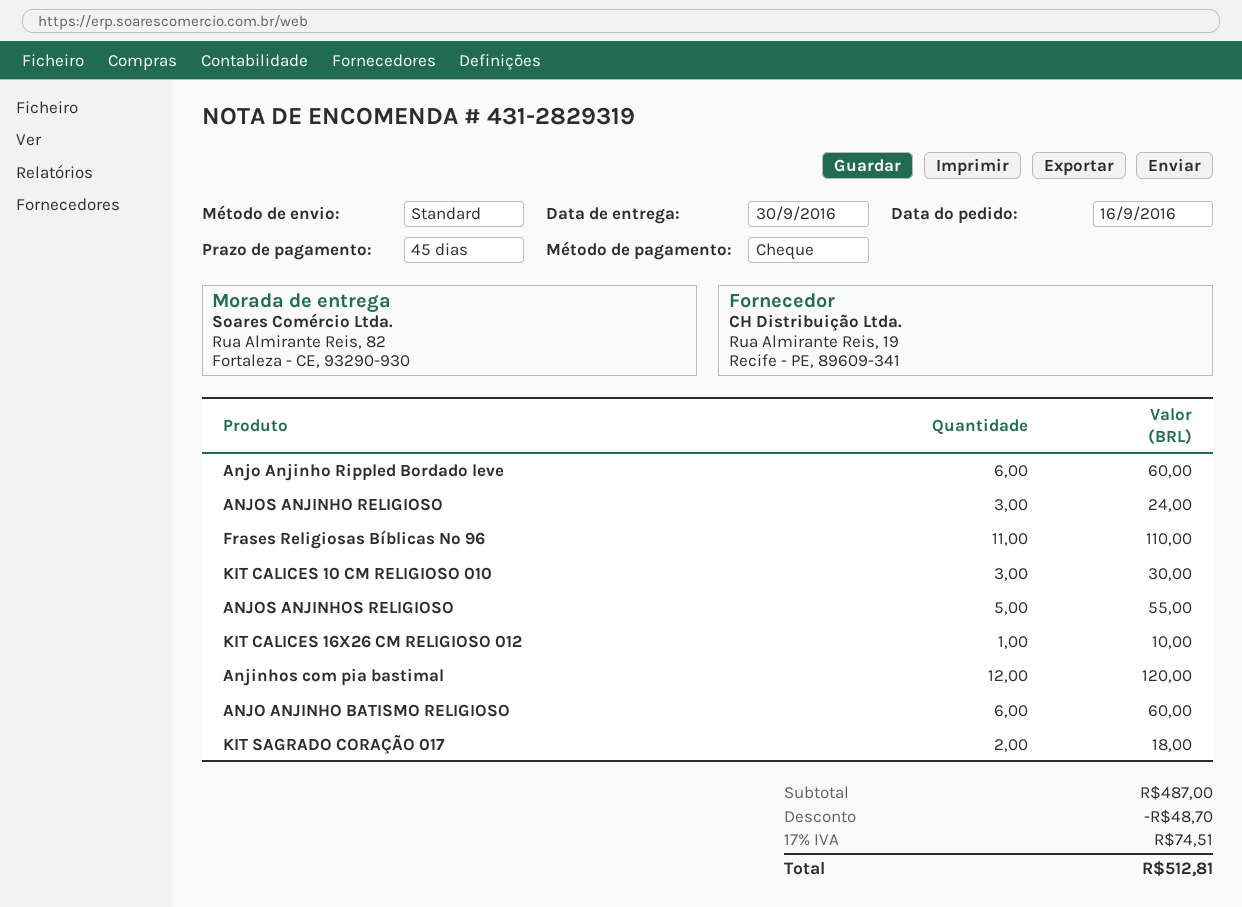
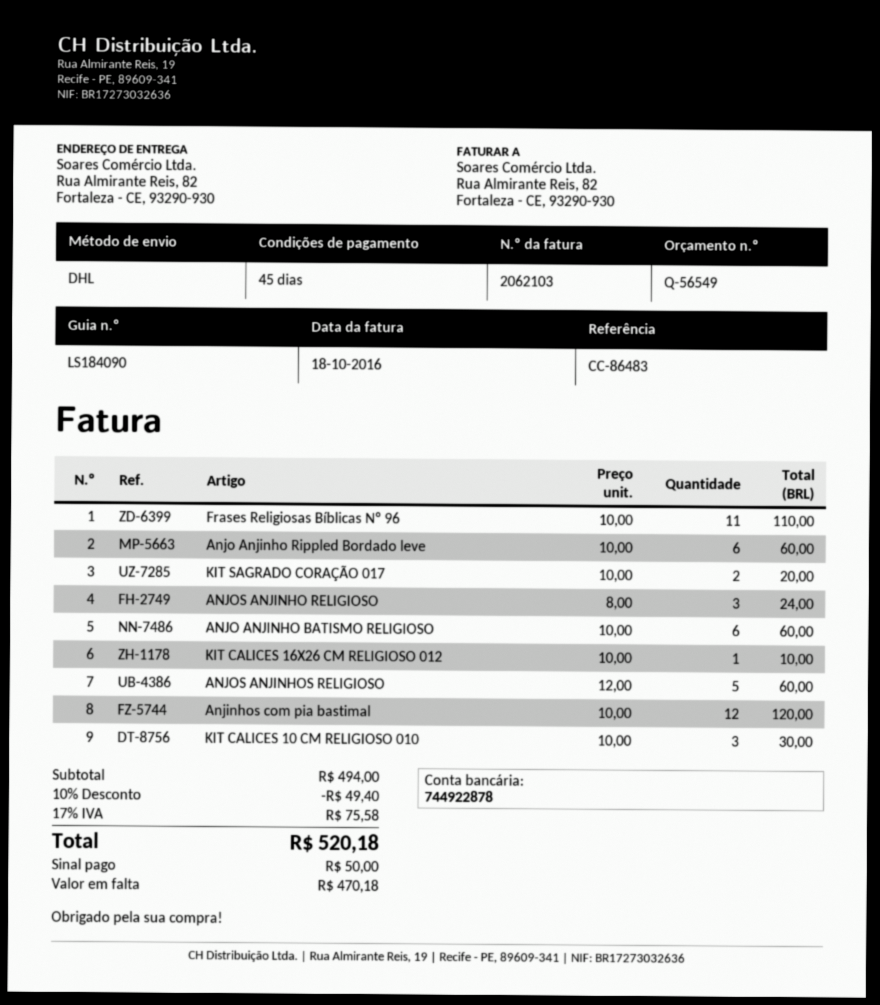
shipping method: standard -> DHL
ANJOS ANJINHOS RELIGIOSO: 5 for 55.00 -> 5 for 60.00
KIT SAGRADO CORAÇÃO 017: 2 for 18.00 -> 2 for 20.00
subtotal: 487.00 -> 494.00
discount: 48.70 -> 49.40
tax: 17% = 74.51 -> 17% = 75.58
total: 512.81 -> 520.18

